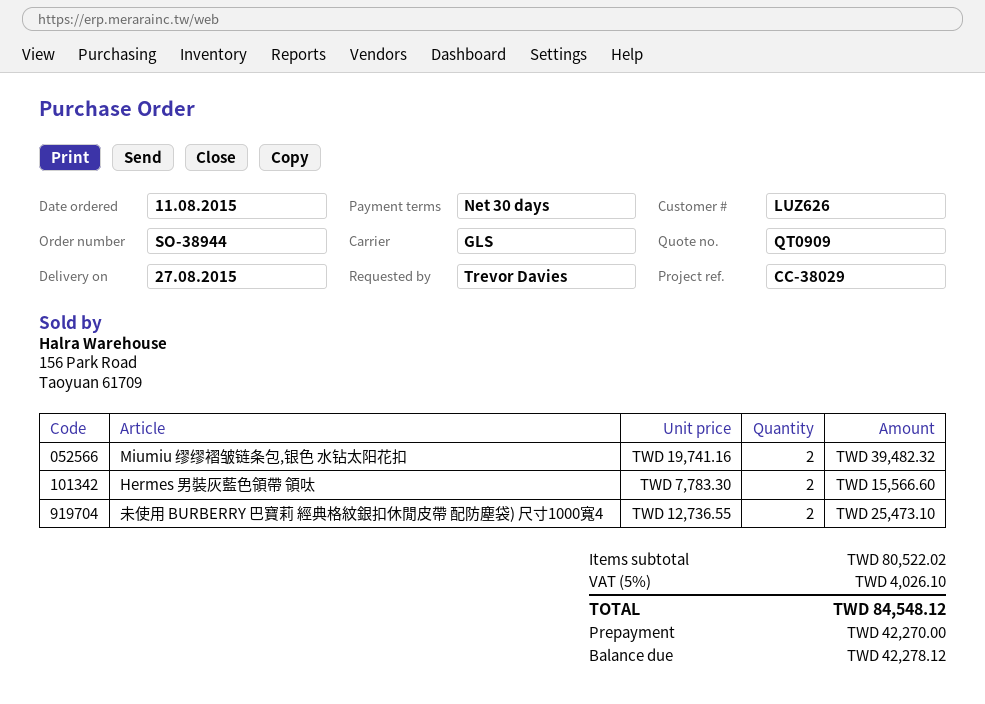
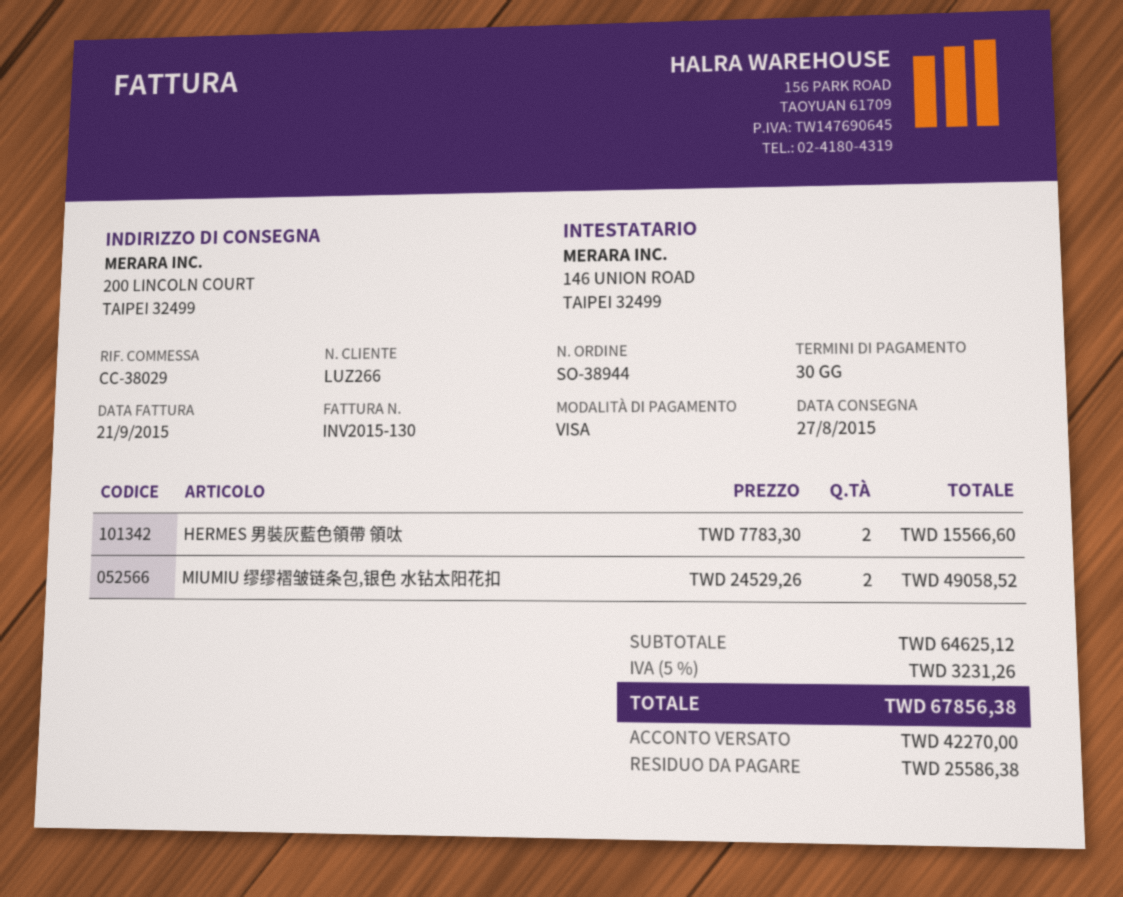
customer number: LUZ626 -> LUZ266
Miumiu 缪缪褶皱链条包,银色 水钻太阳花扣: 2 x 19741.16 = 39482.32 -> 2 x 24529.26 = 49058.52
未使用 BURBERRY 巴寶莉 經典格紋銀扣休閒皮帶 配防塵袋) 尺寸1000寬4: 2 x 12736.55 = 25473.10 -> none
subtotal: 80522.02 -> 64625.12
tax: 5% = 4026.10 -> 5% = 3231.26
total: 84548.12 -> 67856.38
balance: 42278.12 -> 25586.38

